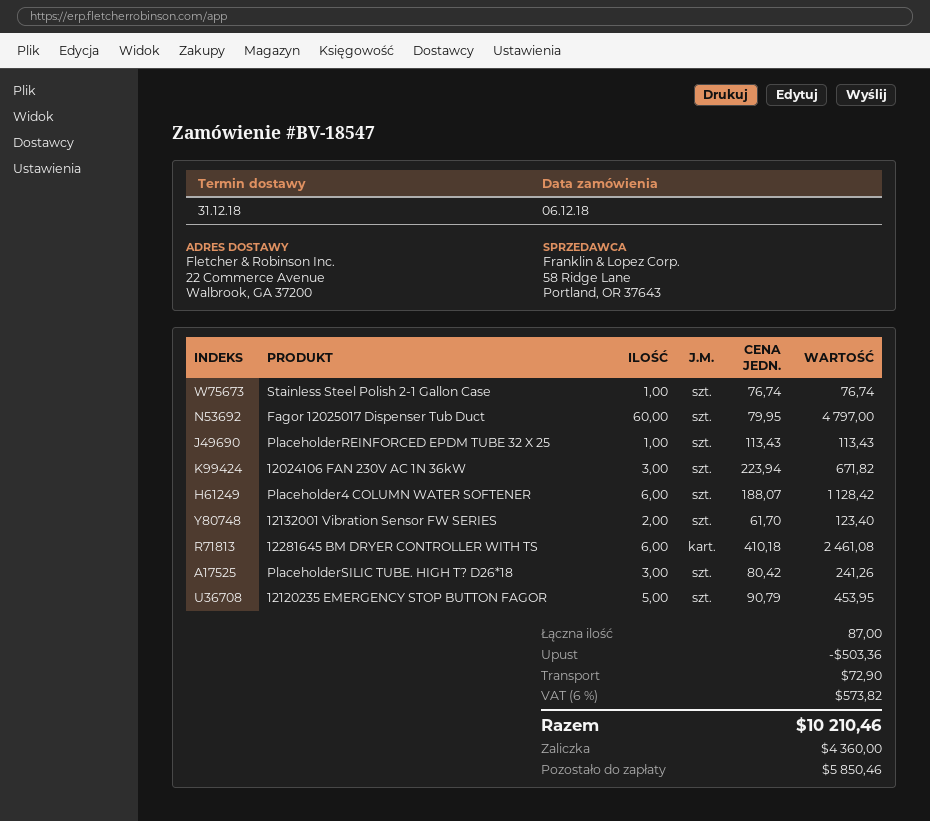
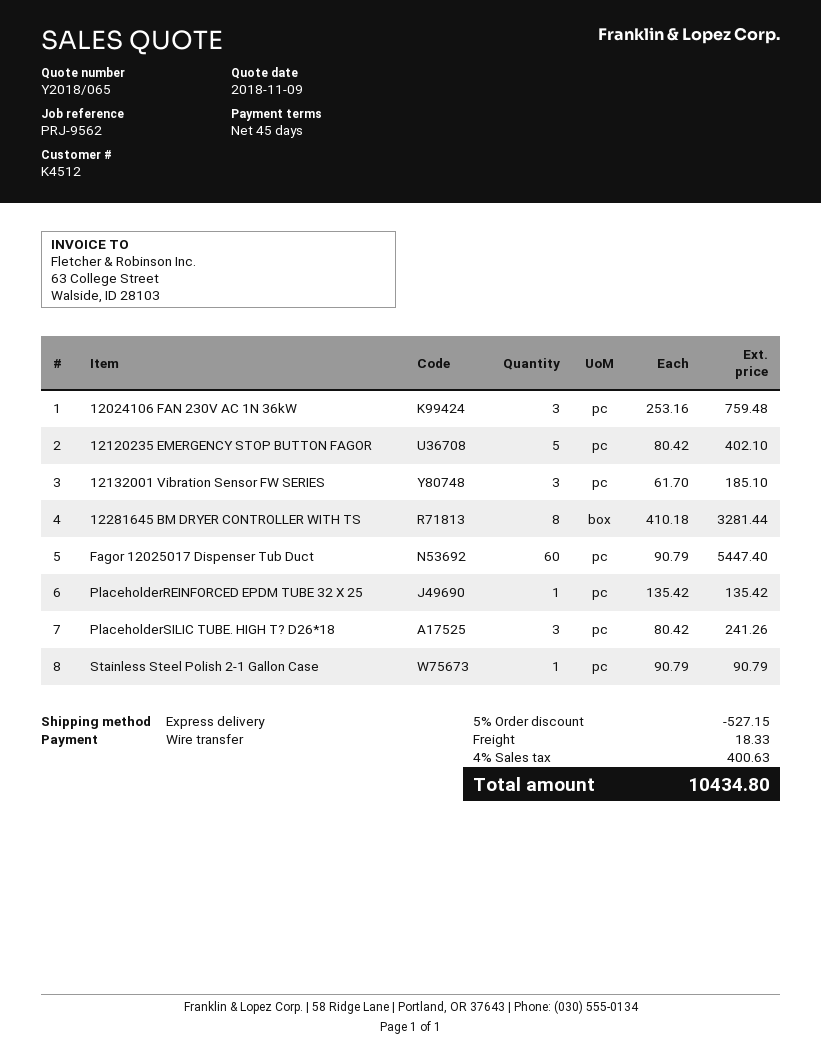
Stainless Steel Polish 2-1 Gallon Case: 1 x 76.74 = 76.74 -> 1 x 90.79 = 90.79
Fagor 12025017 Dispenser Tub Duct: 60 x 79.95 = 4797.00 -> 60 x 90.79 = 5447.40
PlaceholderREINFORCED EPDM TUBE 32 X 25: 1 x 113.43 = 113.43 -> 1 x 135.42 = 135.42
12024106 FAN 230V AC 1N 36kW: 3 x 223.94 = 671.82 -> 3 x 253.16 = 759.48
Placeholder4 COLUMN WATER SOFTENER: 6 x 188.07 = 1128.42 -> none
12132001 Vibration Sensor FW SERIES: 2 x 61.70 = 123.40 -> 3 x 61.70 = 185.10
12281645 BM DRYER CONTROLLER WITH TS: 6 x 410.18 = 2461.08 -> 8 x 410.18 = 3281.44
12120235 EMERGENCY STOP BUTTON FAGOR: 5 x 90.79 = 453.95 -> 5 x 80.42 = 402.10
discount: 503.36 -> 527.15
shipping: 72.90 -> 18.33
tax: 6% = 573.82 -> 4% = 400.63
total: 10210.46 -> 10434.80

